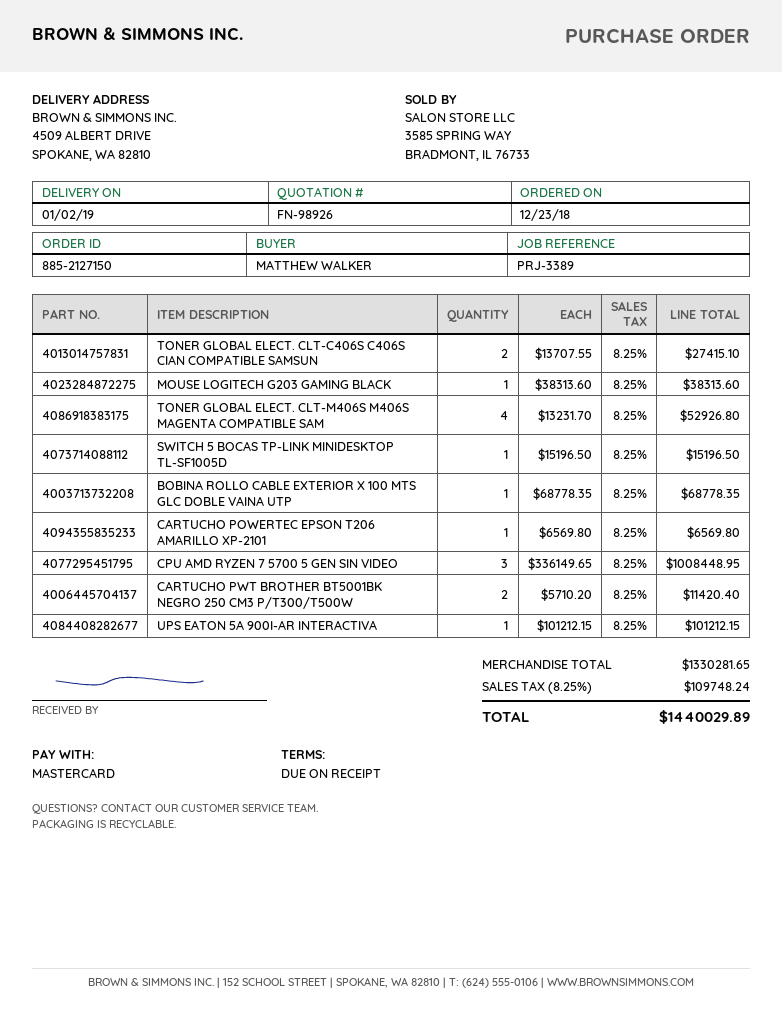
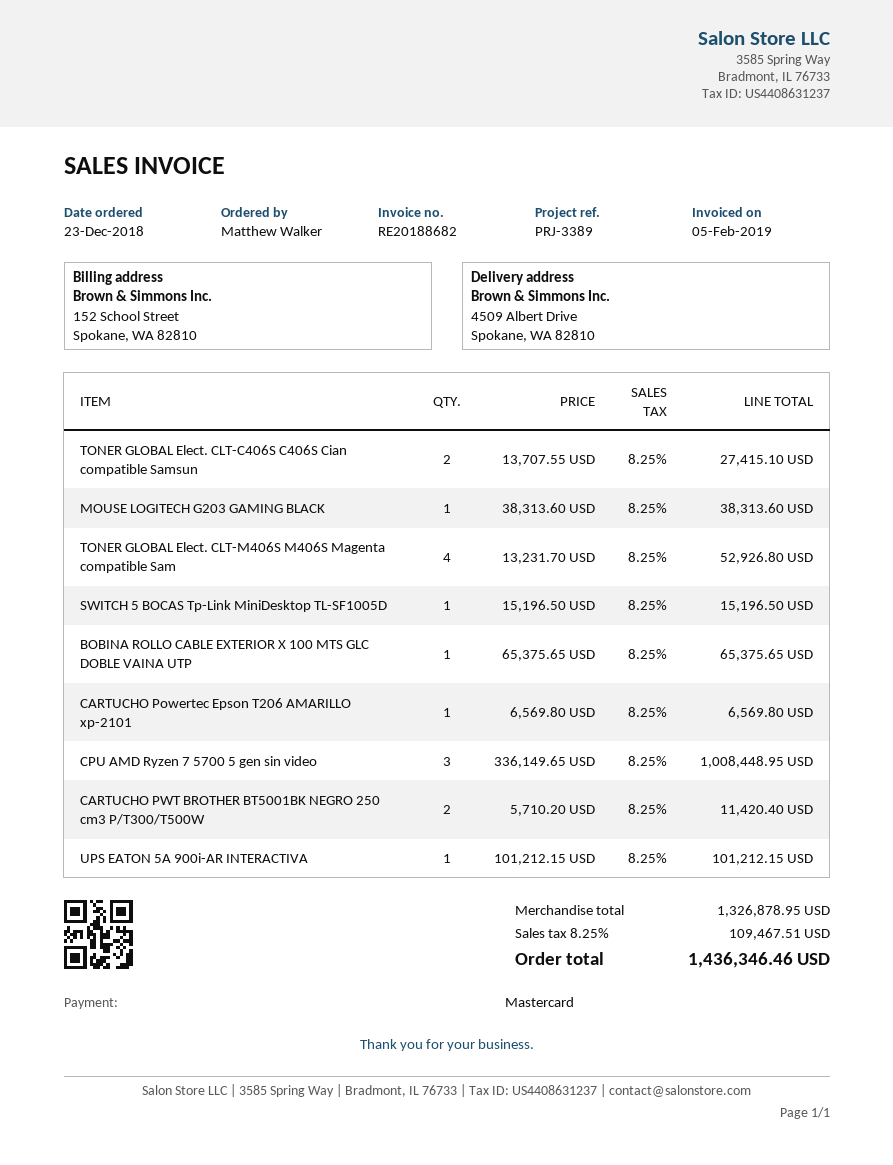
BOBINA ROLLO CABLE EXTERIOR X 100 MTS GLC DOBLE VAINA UTP: 1 x 68778.35 = 68778.35 -> 1 x 65375.65 = 65375.65
subtotal: 1330281.65 -> 1326878.95
tax: 8.25% = 109748.24 -> 8.25% = 109467.51
total: 1440029.89 -> 1436346.46

